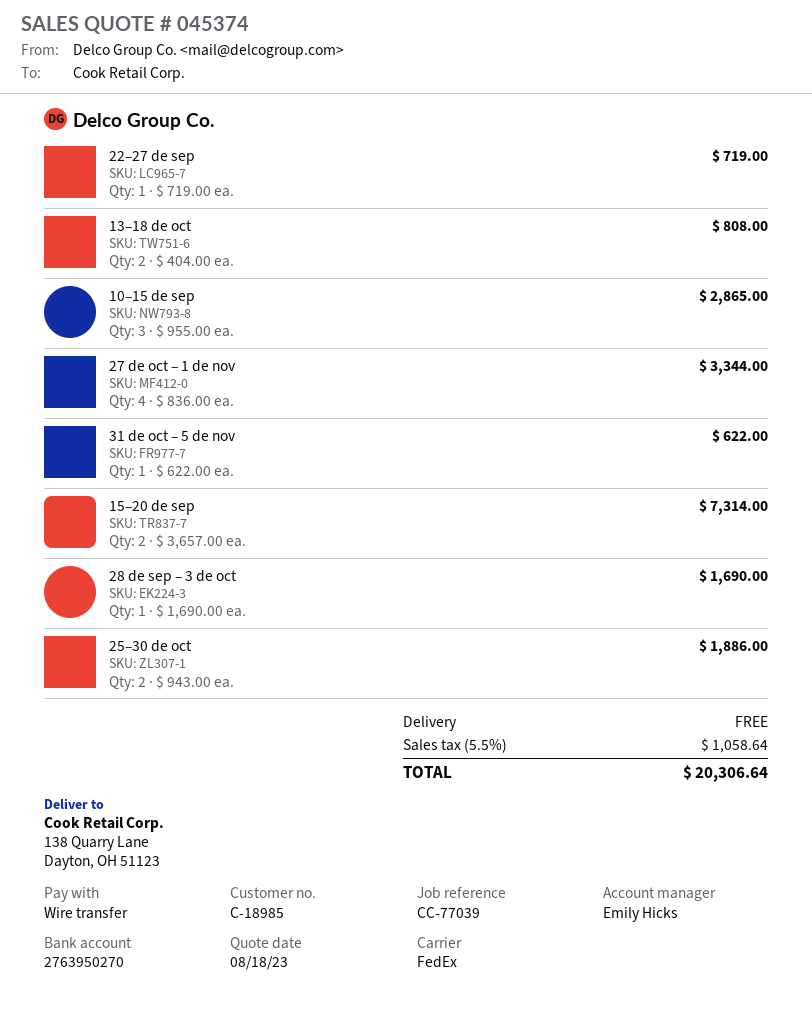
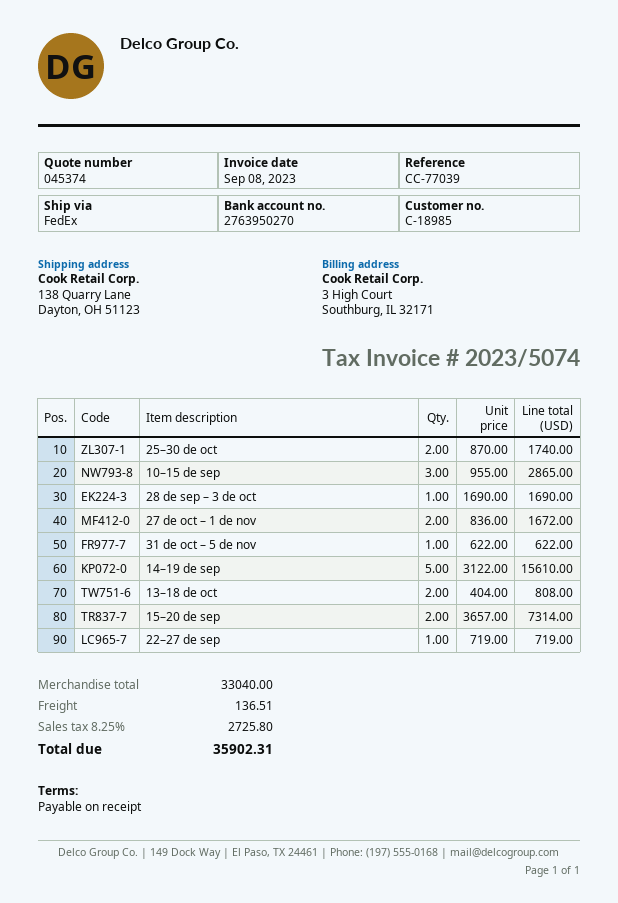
27 de oct – 1 de nov: 4 x 836.00 = 3344.00 -> 2 x 836.00 = 1672.00
25–30 de oct: 2 x 943.00 = 1886.00 -> 2 x 870.00 = 1740.00
14–19 de sep: none -> 5 x 3122.00 = 15610.00
shipping: 0.00 -> 136.51
tax: 5.5% = 1058.64 -> 8.25% = 2725.80
total: 20306.64 -> 35902.31

